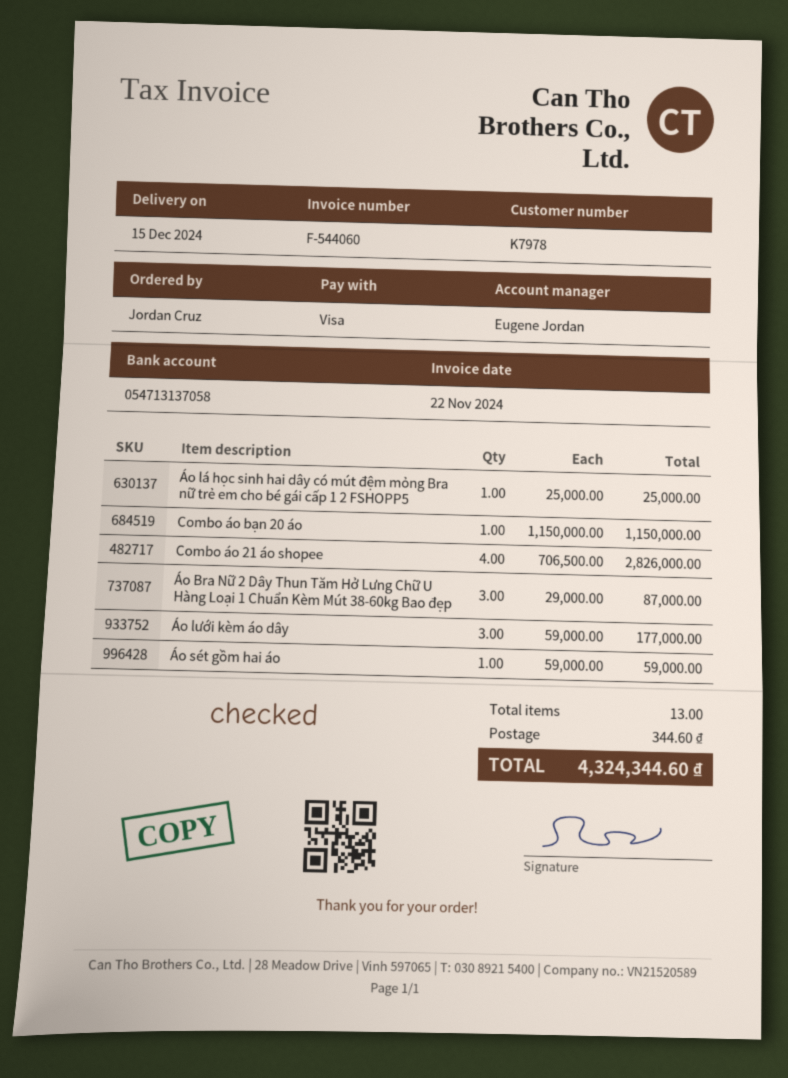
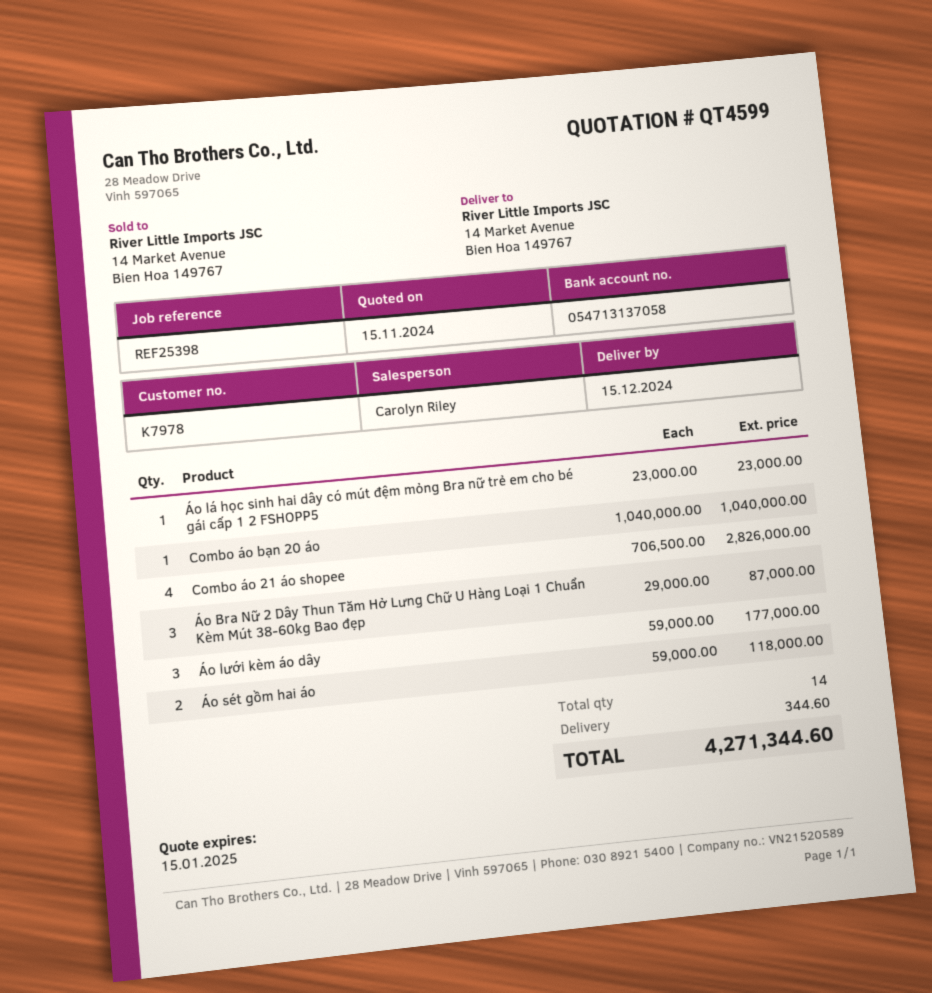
sales rep: Eugene Jordan -> Carolyn Riley
Áo lá học sinh hai dây có mút đệm mỏng Bra nữ trẻ em cho bé gái cấp 1 2 FSHOPP5: 1 x 25000.00 = 25000.00 -> 1 x 23000.00 = 23000.00
Combo áo bạn 20 áo: 1 x 1150000.00 = 1150000.00 -> 1 x 1040000.00 = 1040000.00
Áo sét gồm hai áo: 1 x 59000.00 = 59000.00 -> 2 x 59000.00 = 118000.00
total quantity: 13 -> 14
total: 4324344.60 -> 4271344.60

